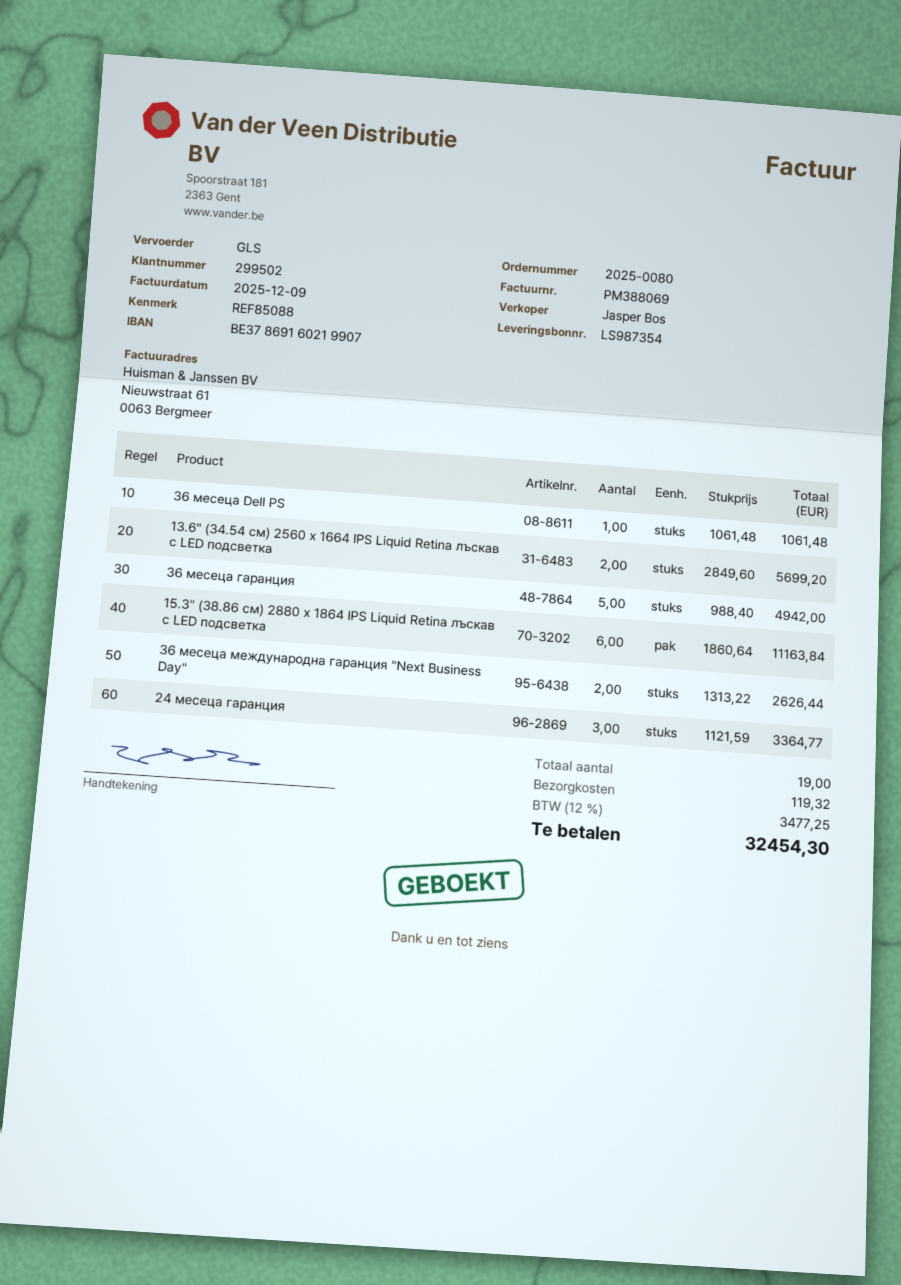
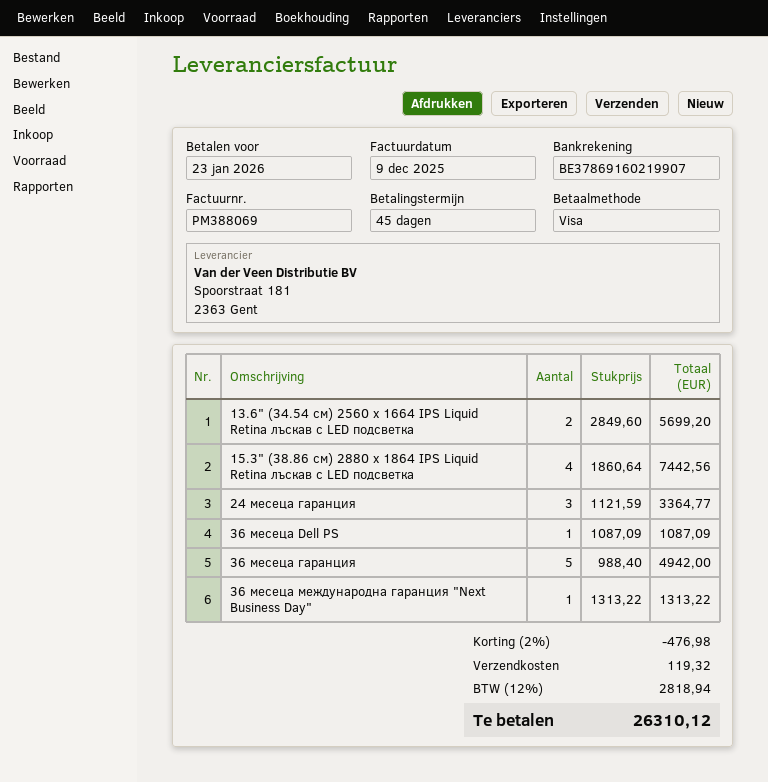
36 месеца Dell PS: 1 x 1061.48 = 1061.48 -> 1 x 1087.09 = 1087.09
15.3" (38.86 см) 2880 x 1864 IPS Liquid Retina лъскав с LED подсветка: 6 x 1860.64 = 11163.84 -> 4 x 1860.64 = 7442.56
36 месеца международна гаранция "Next Business Day": 2 x 1313.22 = 2626.44 -> 1 x 1313.22 = 1313.22
discount: none -> 2% = 476.98
tax: 12% = 3477.25 -> 12% = 2818.94
total: 32454.30 -> 26310.12

